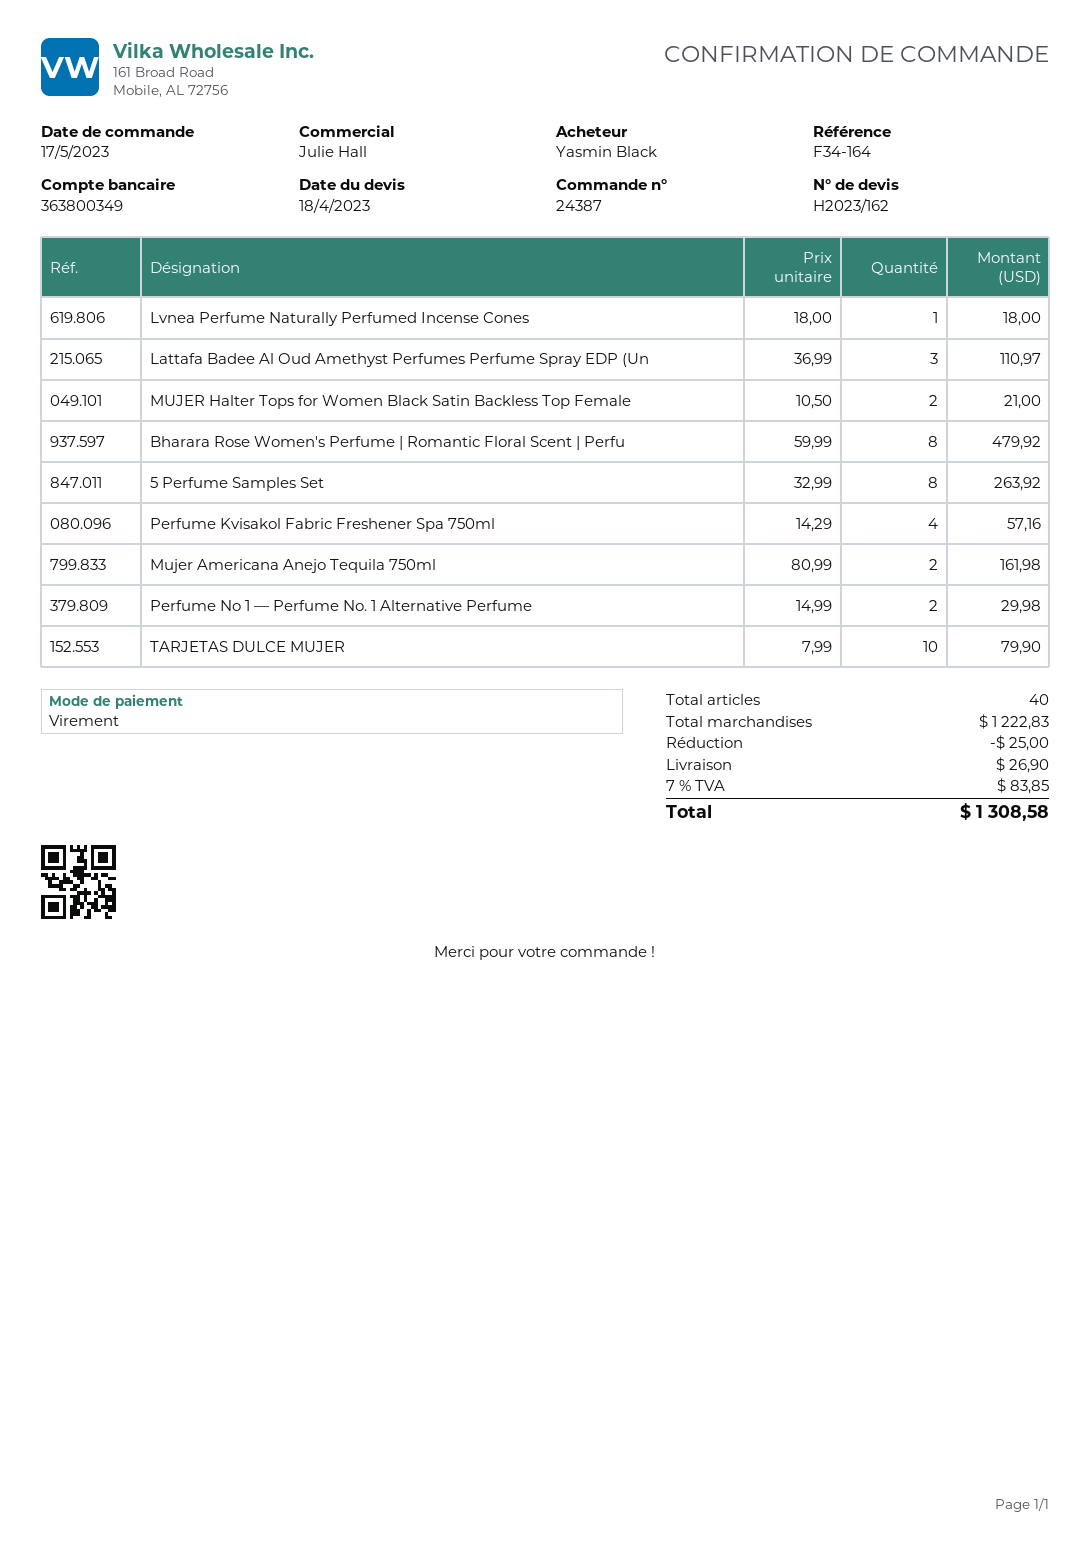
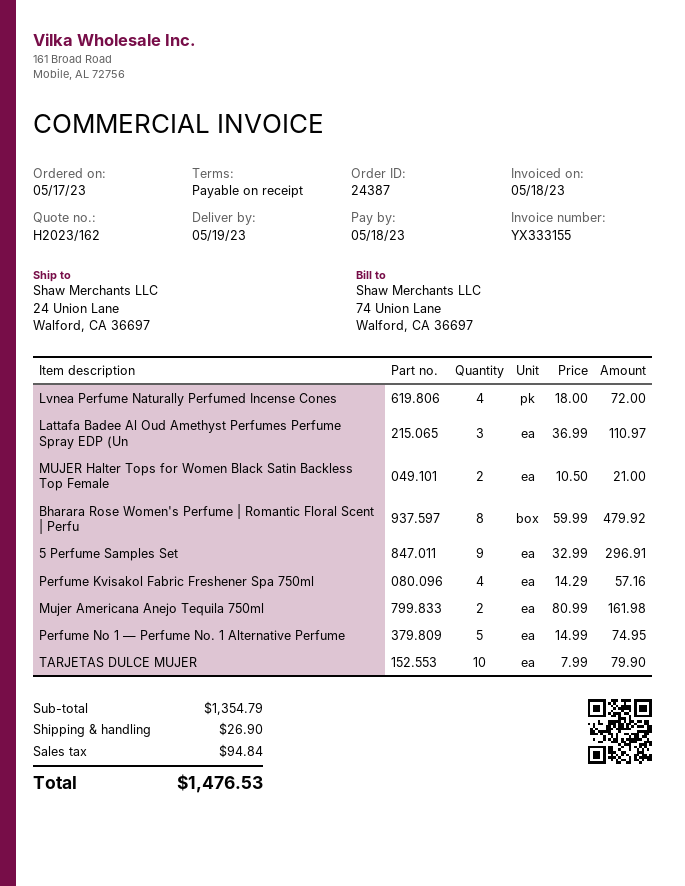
Lvnea Perfume Naturally Perfumed Incense Cones: 1 x 18.00 = 18.00 -> 4 x 18.00 = 72.00
5 Perfume Samples Set: 8 x 32.99 = 263.92 -> 9 x 32.99 = 296.91
Perfume No 1 — Perfume No. 1 Alternative Perfume: 2 x 14.99 = 29.98 -> 5 x 14.99 = 74.95
subtotal: 1222.83 -> 1354.79
discount: 25.00 -> none
tax: 83.85 -> 94.84
total: 1308.58 -> 1476.53

